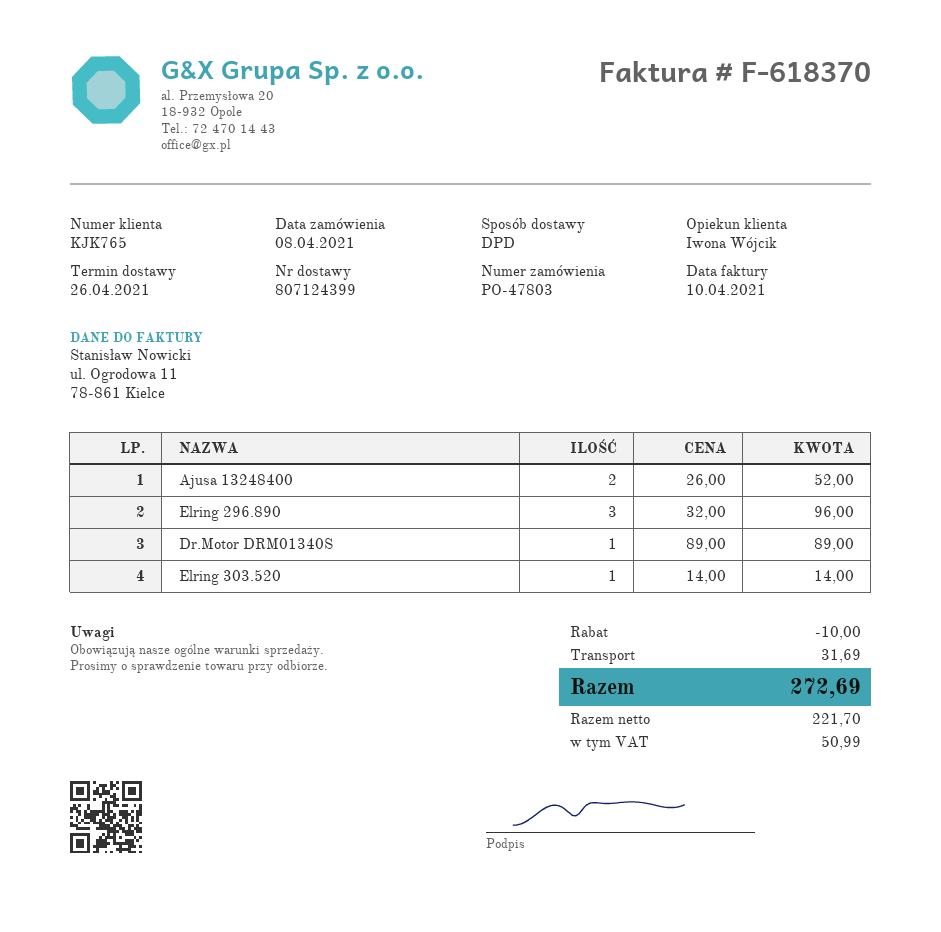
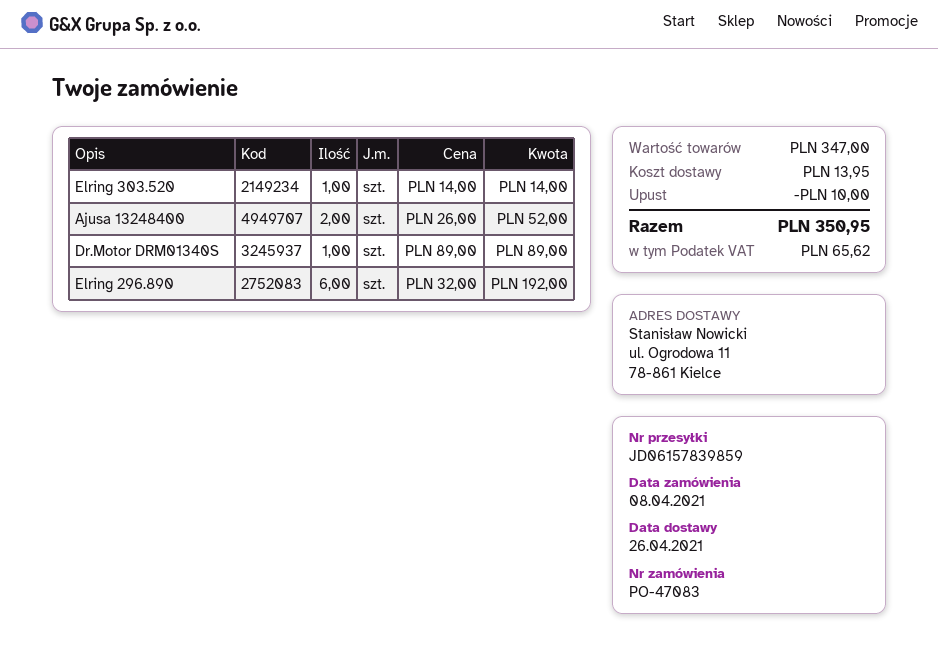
order number: PO-47803 -> PO-47083
Elring 296.890: 3 x 32.00 = 96.00 -> 6 x 32.00 = 192.00
shipping: 31.69 -> 13.95
tax: 50.99 -> 65.62
total: 272.69 -> 350.95

